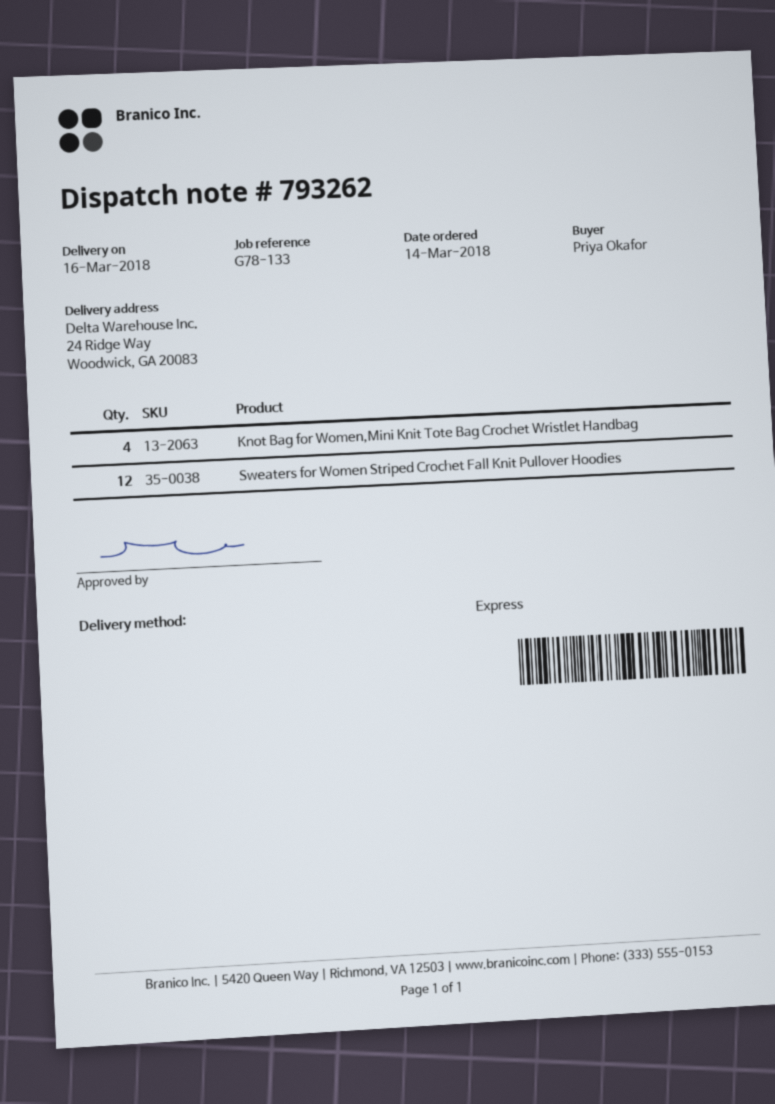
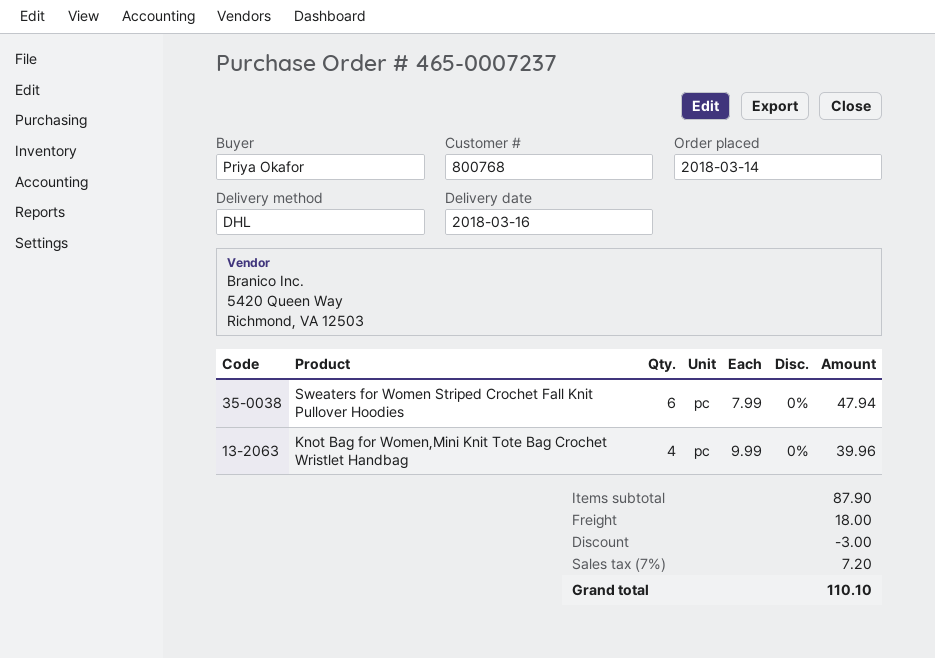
shipping method: express -> DHL
Sweaters for Women Striped Crochet Fall Knit Pullover Hoodies: 12 -> 6

